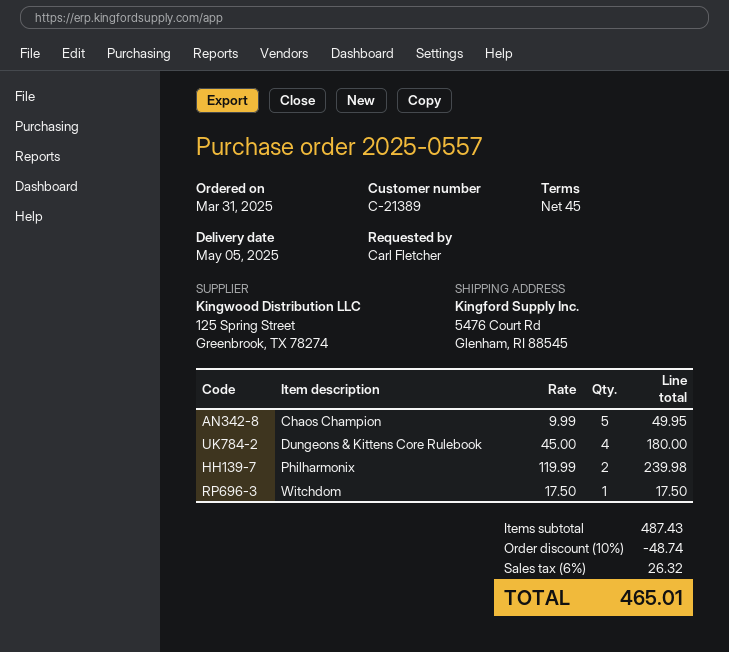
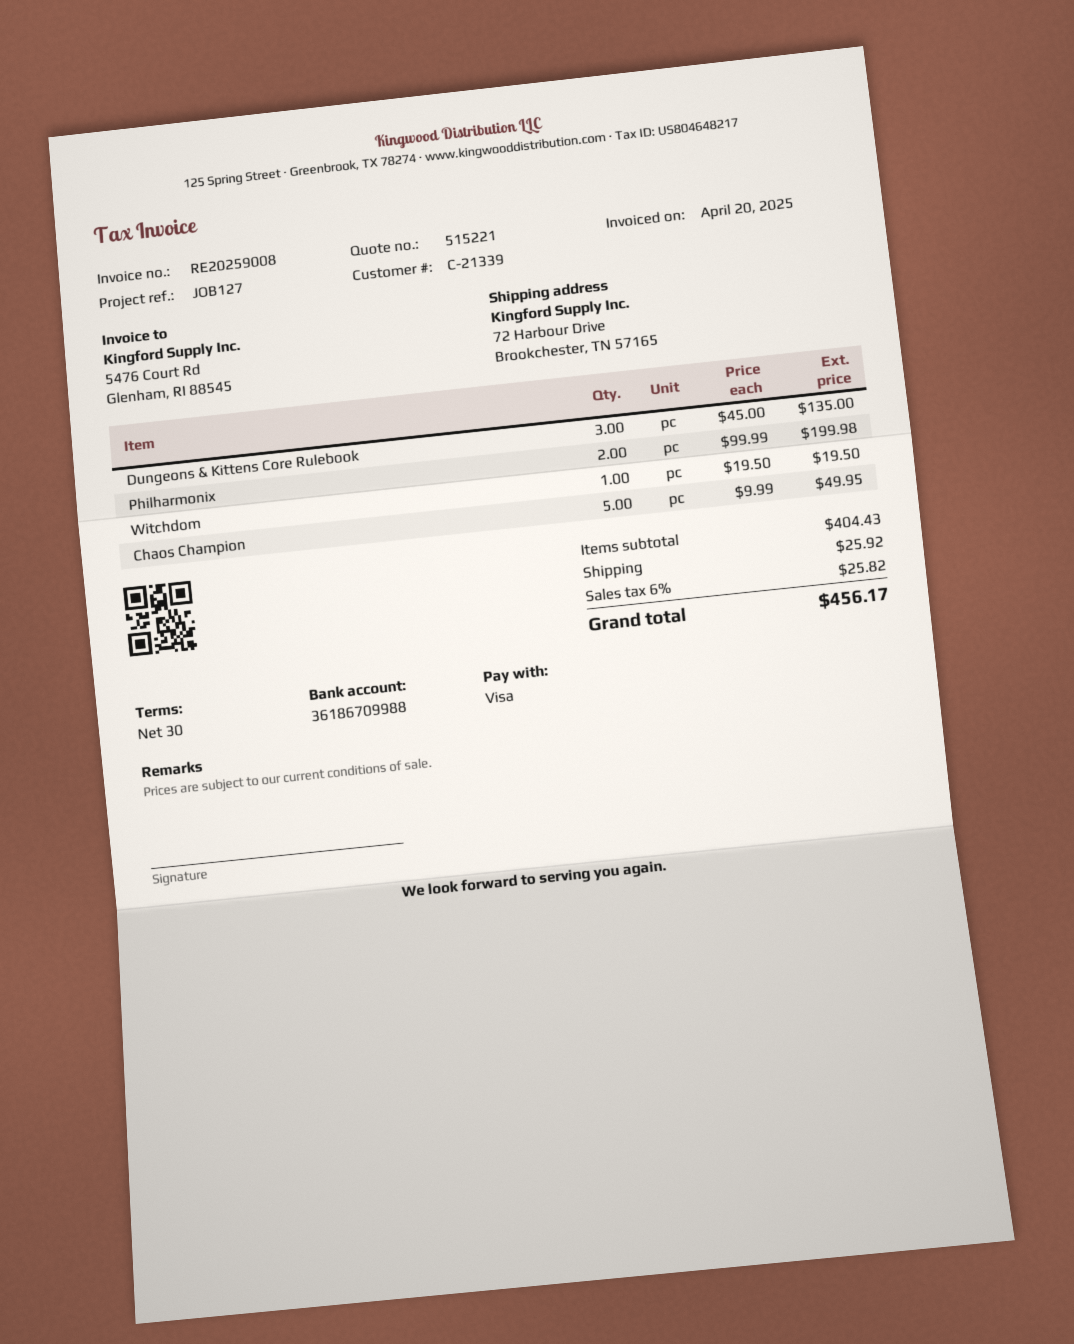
payment terms: 45 days -> 30 days
customer number: C-21389 -> C-21339
ship to: 5476 Court Rd, Glenham, RI 88545 -> 72 Harbour Drive, Brookchester, TN 57165
Dungeons & Kittens Core Rulebook: 4 x 45.00 = 180.00 -> 3 x 45.00 = 135.00
Philharmonix: 2 x 119.99 = 239.98 -> 2 x 99.99 = 199.98
Witchdom: 1 x 17.50 = 17.50 -> 1 x 19.50 = 19.50
subtotal: 487.43 -> 404.43
discount: 10% = 48.74 -> none
shipping: none -> 25.92
tax: 6% = 26.32 -> 6% = 25.82
total: 465.01 -> 456.17

